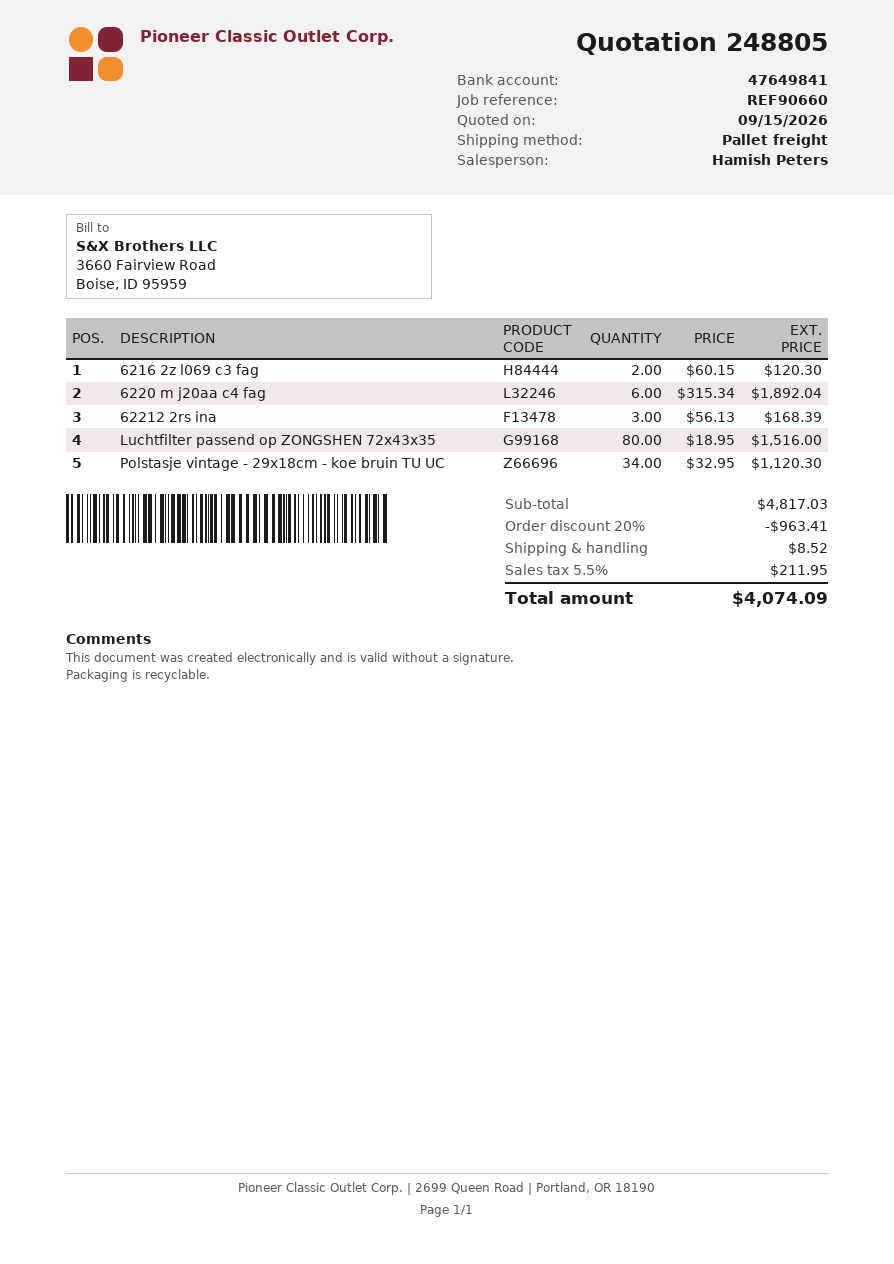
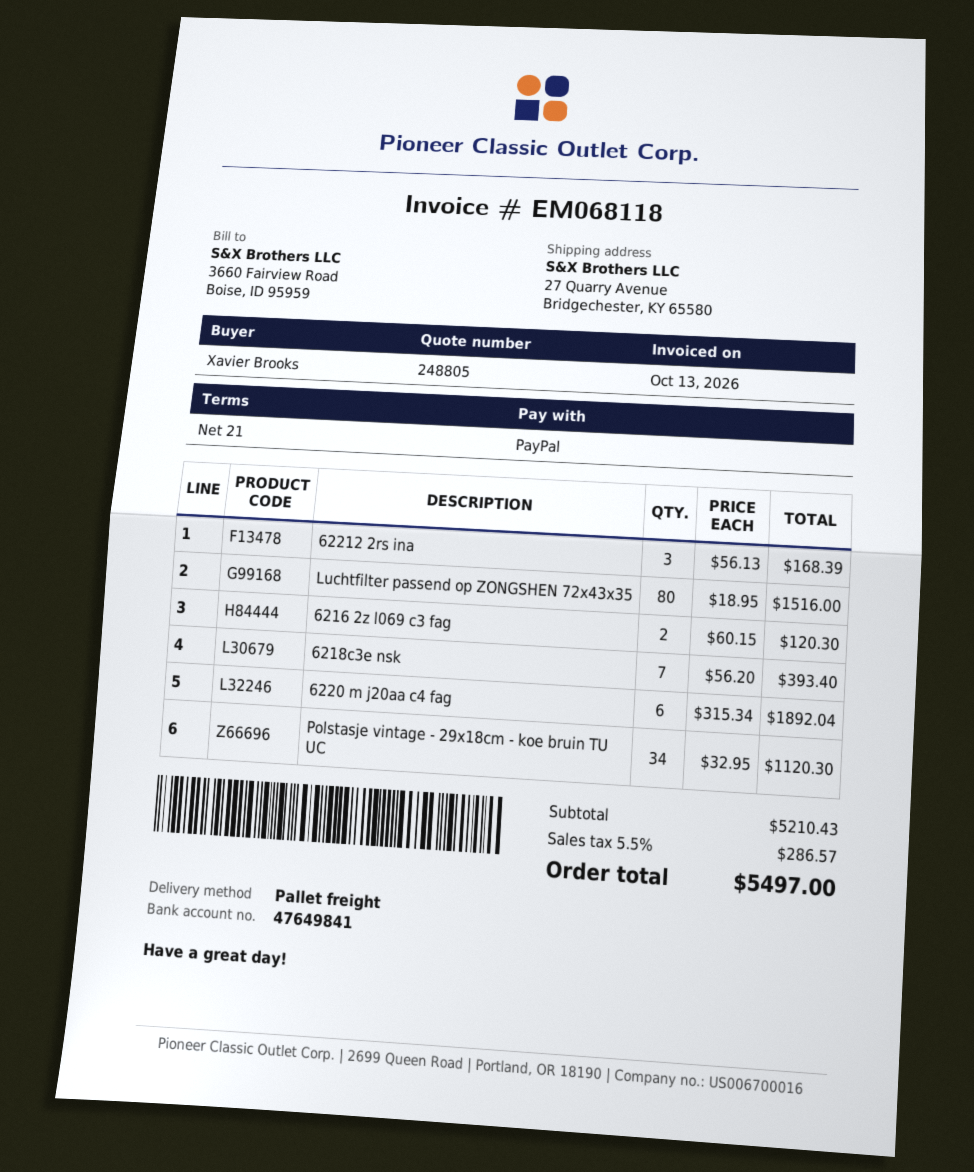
6218c3e nsk: none -> 7 x 56.20 = 393.40
subtotal: 4817.03 -> 5210.43
discount: 20% = 963.41 -> none
shipping: 8.52 -> none
tax: 5.5% = 211.95 -> 5.5% = 286.57
total: 4074.09 -> 5497.00

